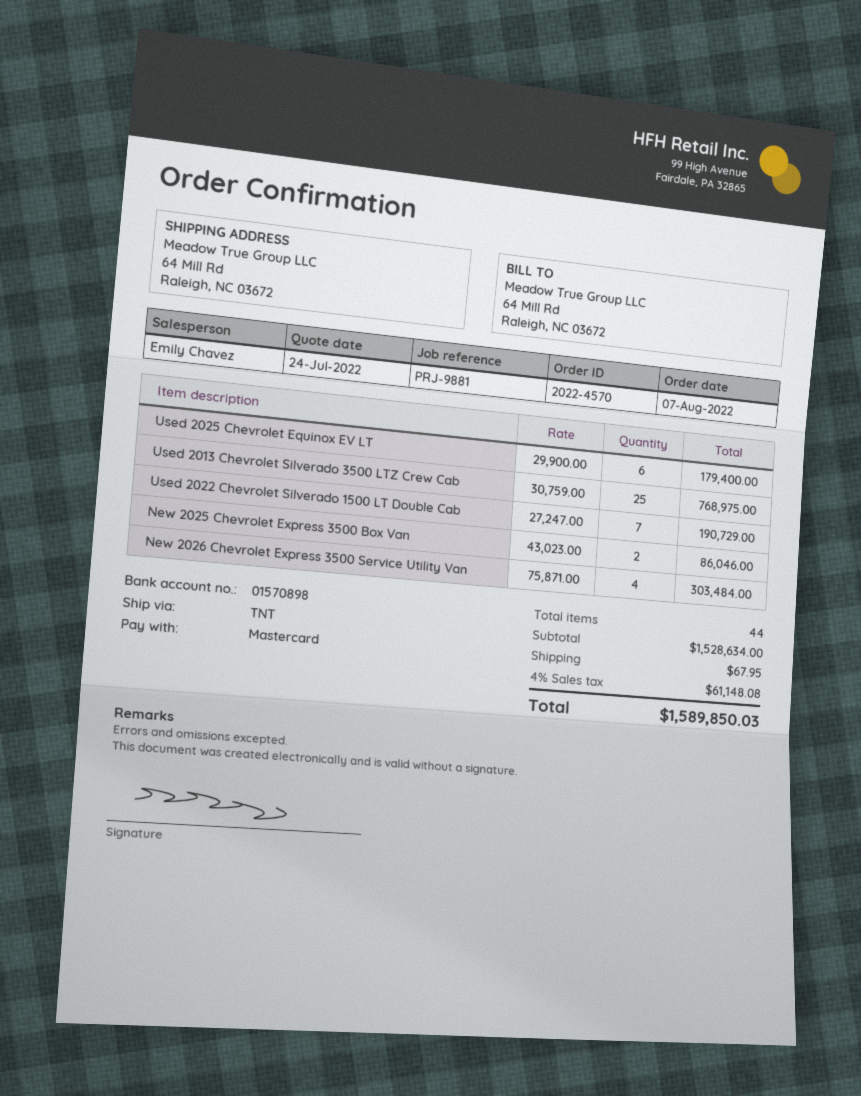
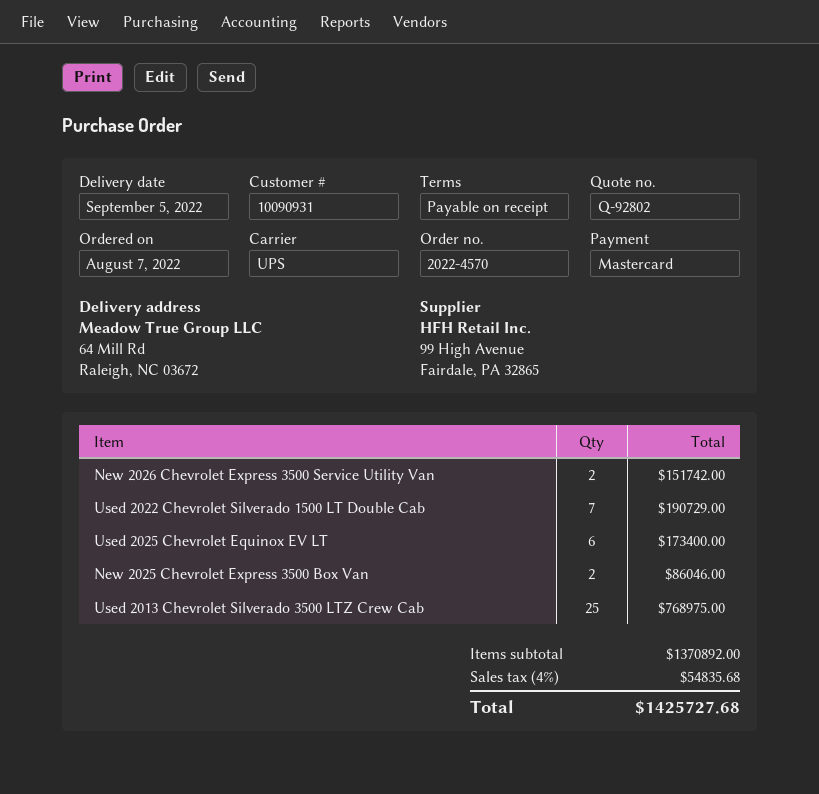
shipping method: TNT -> UPS
Used 2025 Chevrolet Equinox EV LT: 6 for 179400.00 -> 6 for 173400.00
New 2026 Chevrolet Express 3500 Service Utility Van: 4 for 303484.00 -> 2 for 151742.00
subtotal: 1528634.00 -> 1370892.00
shipping: 67.95 -> none
tax: 4% = 61148.08 -> 4% = 54835.68
total: 1589850.03 -> 1425727.68

